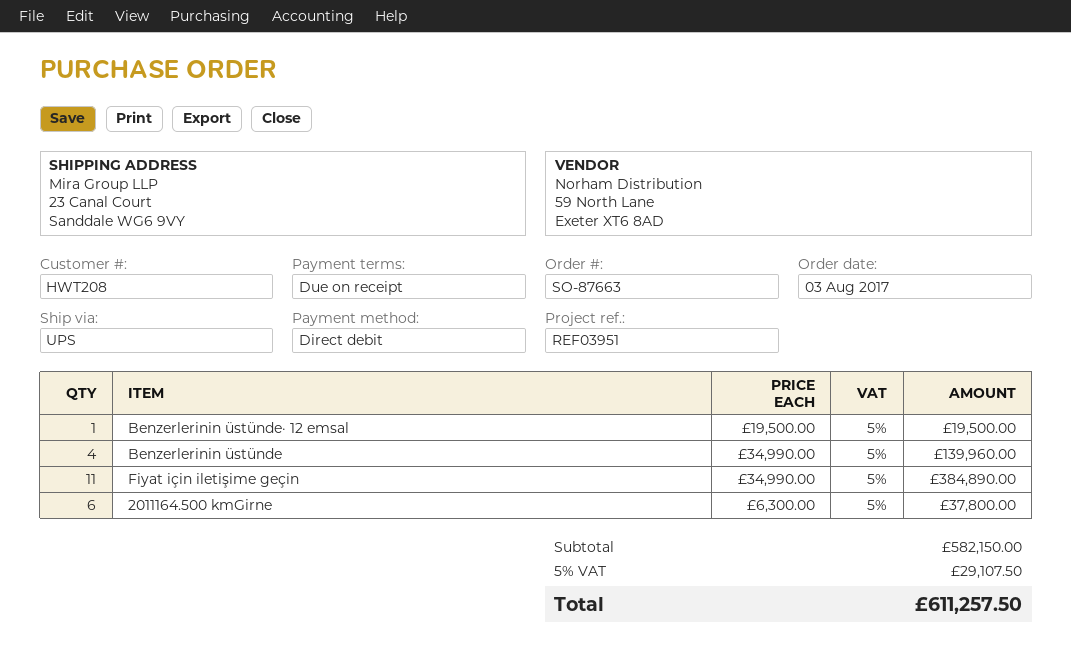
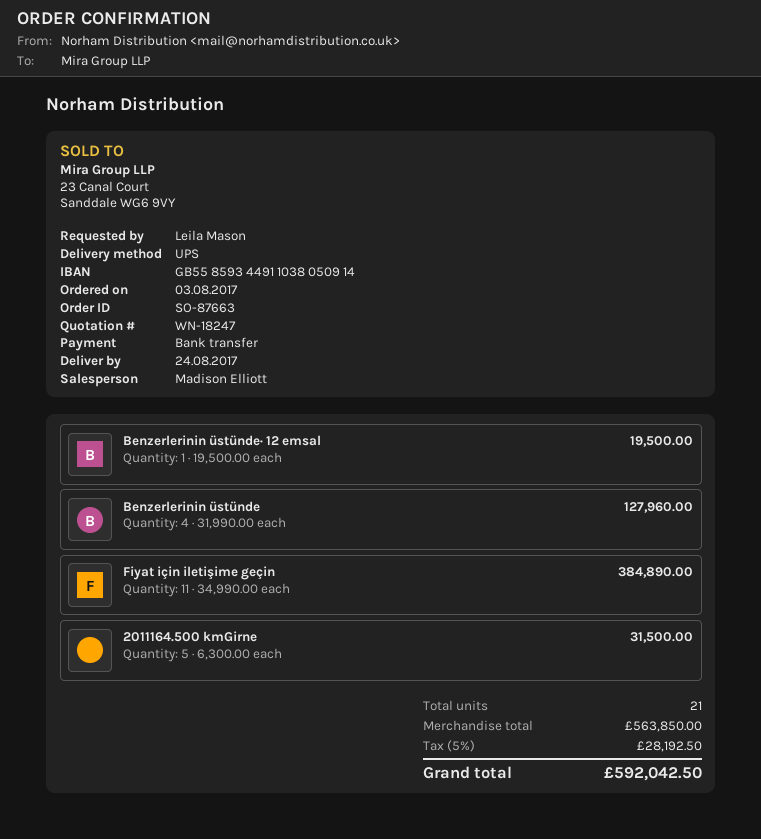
payment method: direct debit -> bank transfer
Benzerlerinin üstünde: 4 x 34990.00 = 139960.00 -> 4 x 31990.00 = 127960.00
2011164.500 kmGirne: 6 x 6300.00 = 37800.00 -> 5 x 6300.00 = 31500.00
subtotal: 582150.00 -> 563850.00
tax: 5% = 29107.50 -> 5% = 28192.50
total: 611257.50 -> 592042.50

